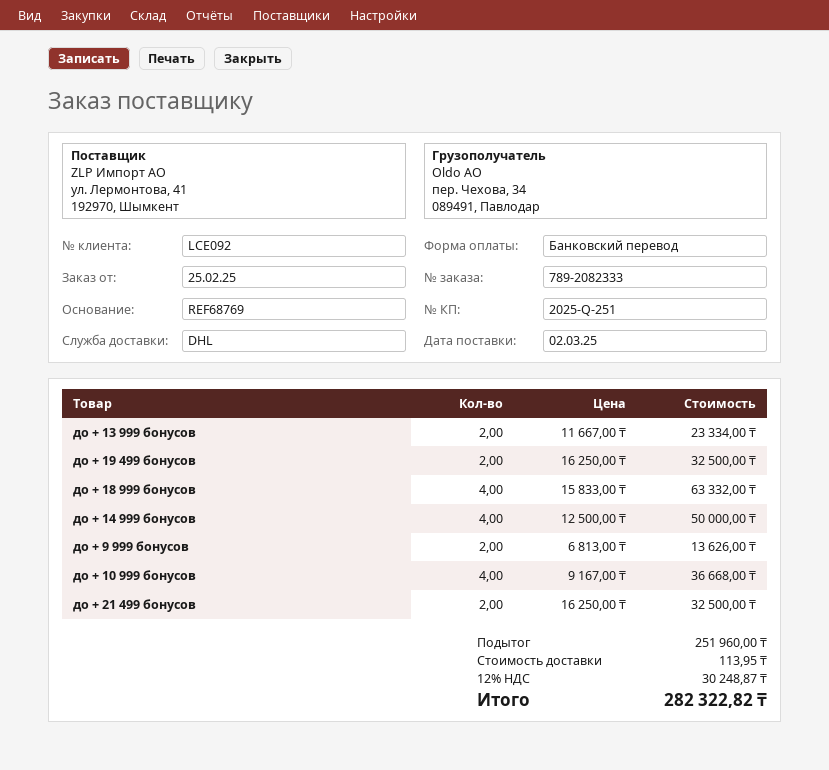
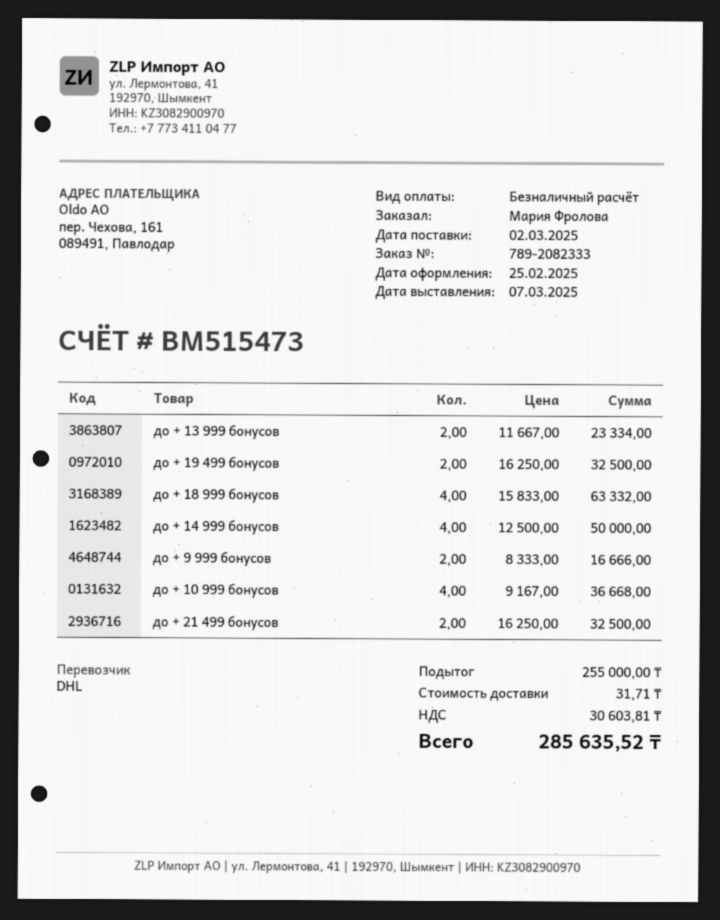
до + 9 999 бонусов: 2 x 6813.00 = 13626.00 -> 2 x 8333.00 = 16666.00
subtotal: 251960.00 -> 255000.00
shipping: 113.95 -> 31.71
tax: 30248.87 -> 30603.81
total: 282322.82 -> 285635.52

